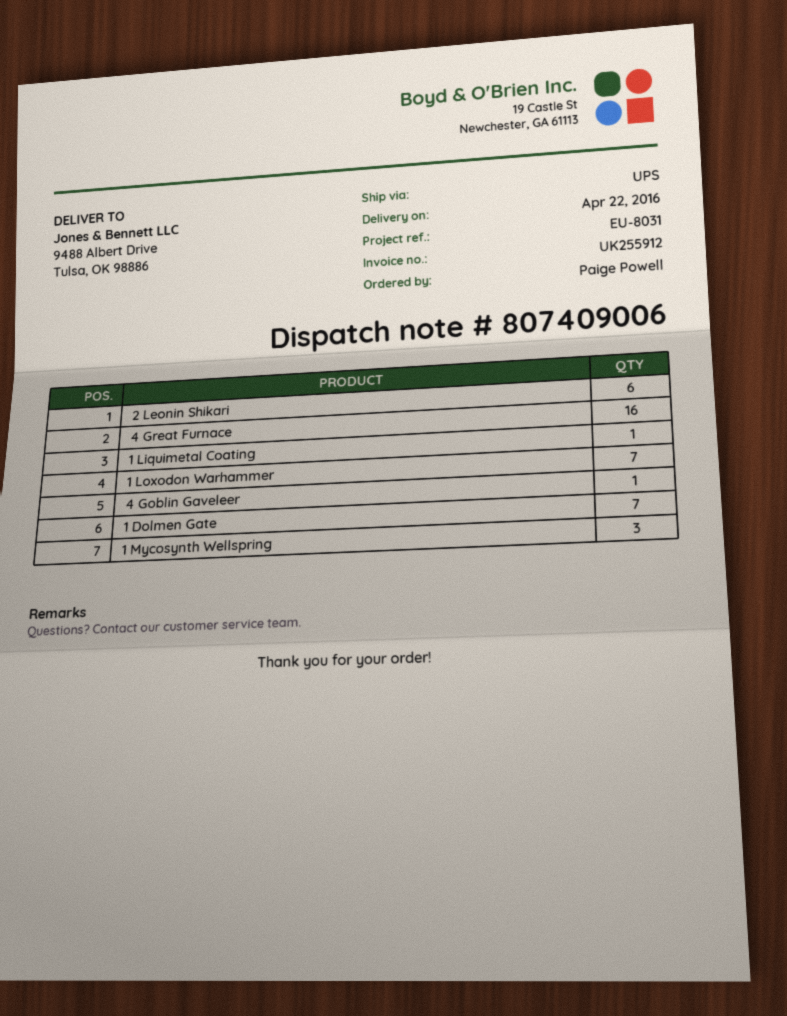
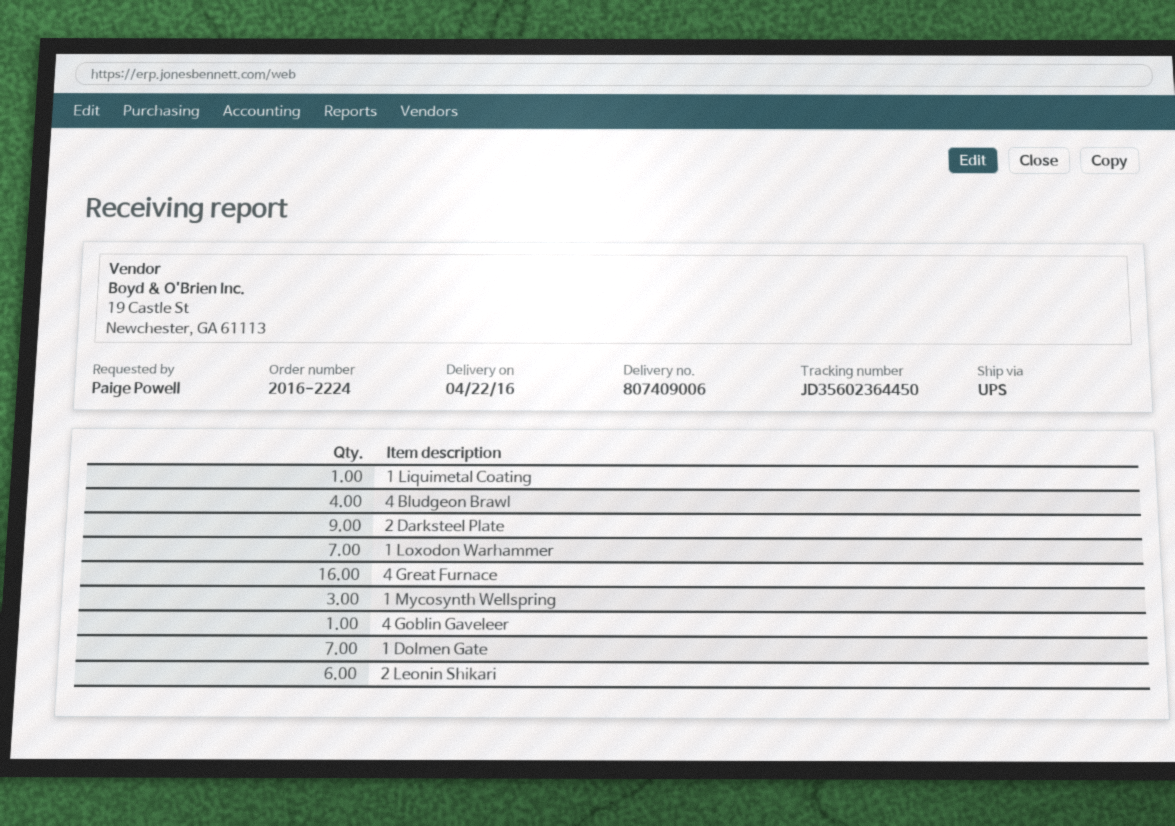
4 Bludgeon Brawl: none -> 4
2 Darksteel Plate: none -> 9

